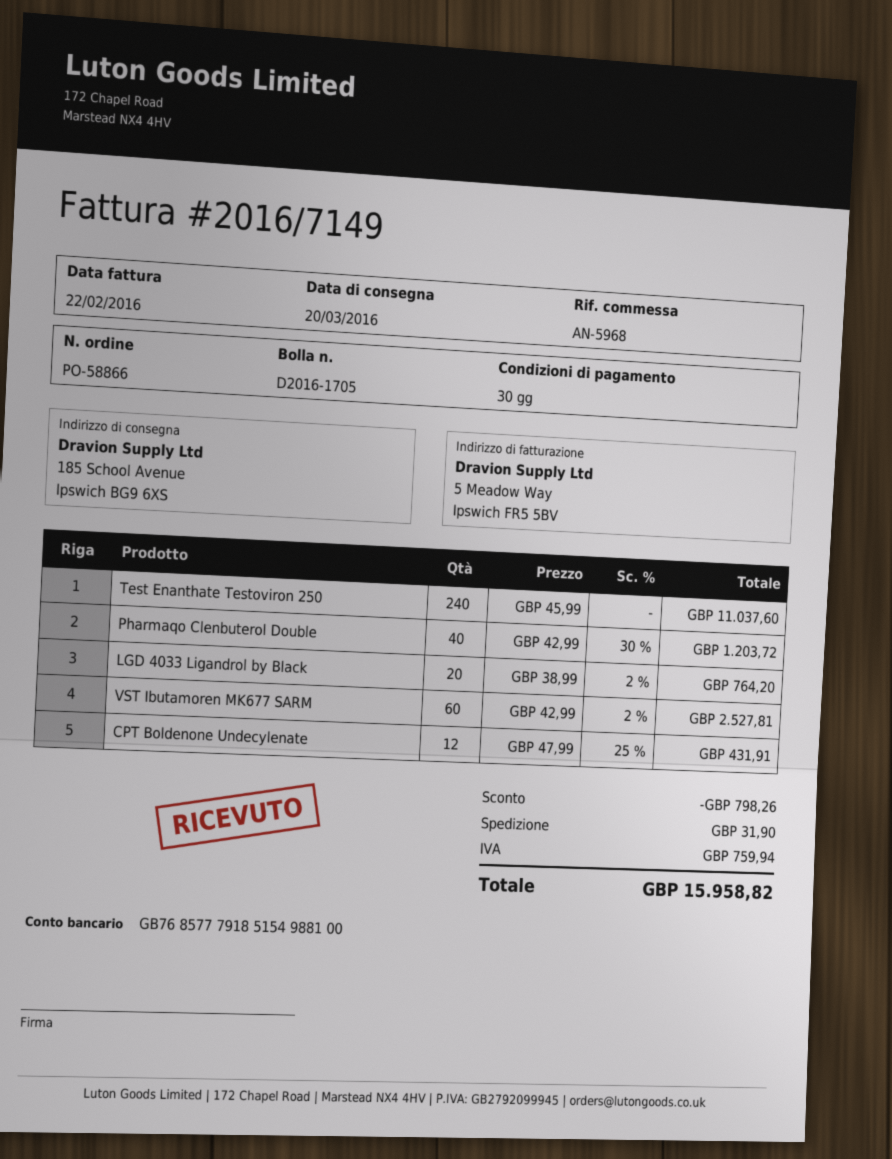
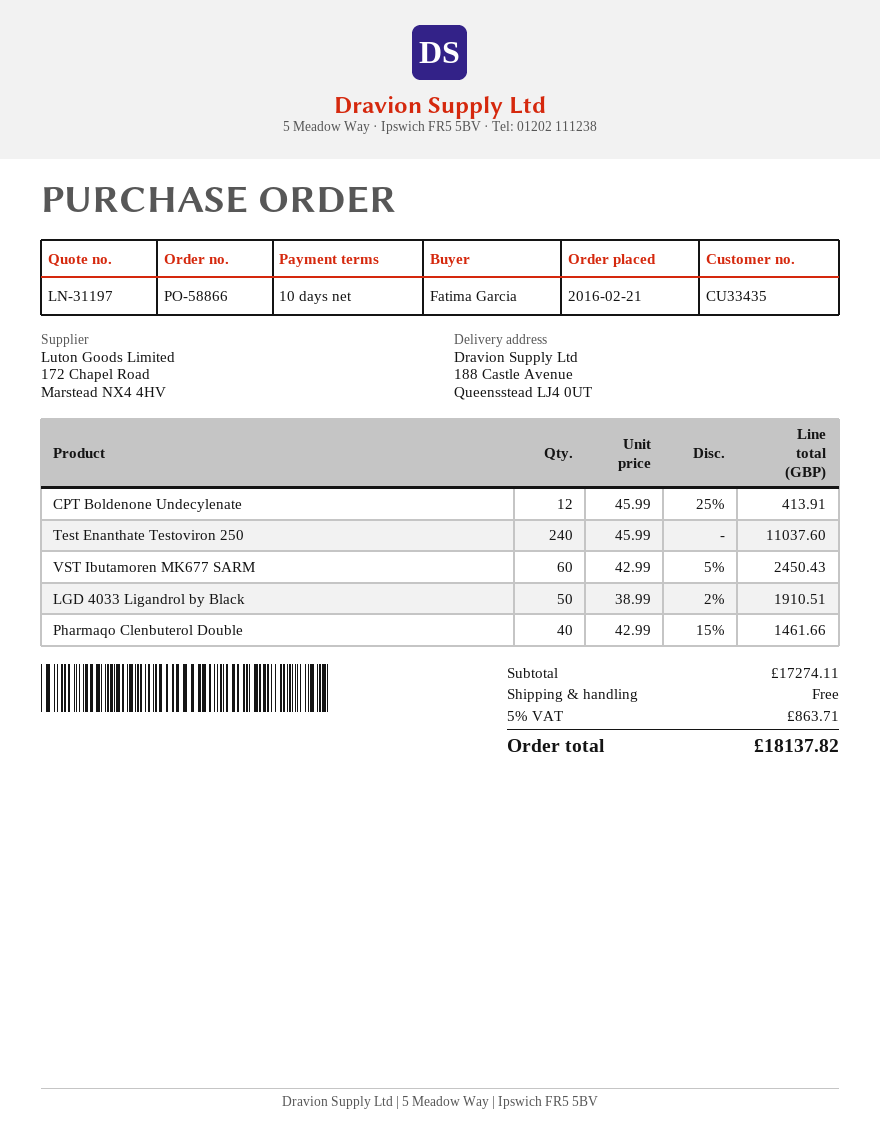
payment terms: 30 days -> 10 days
ship to: 185 School Avenue, Ipswich BG9 6XS -> 188 Castle Avenue, Queensstead LJ4 0UT
Pharmaqo Clenbuterol Double: 40 x 42.99 - 30% = 1203.72 -> 40 x 42.99 - 15% = 1461.66
LGD 4033 Ligandrol by Black: 20 x 38.99 - 2% = 764.20 -> 50 x 38.99 - 2% = 1910.51
VST Ibutamoren MK677 SARM: 60 x 42.99 - 2% = 2527.81 -> 60 x 42.99 - 5% = 2450.43
CPT Boldenone Undecylenate: 12 x 47.99 - 25% = 431.91 -> 12 x 45.99 - 25% = 413.91
discount: 798.26 -> none
shipping: 31.90 -> 0.00
tax: 759.94 -> 863.71
total: 15958.82 -> 18137.82

